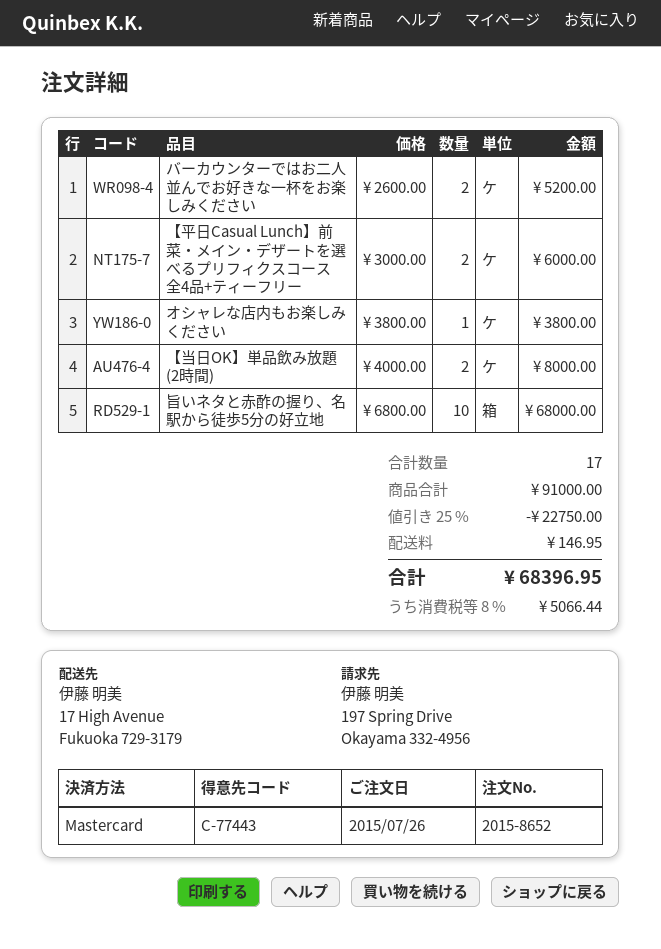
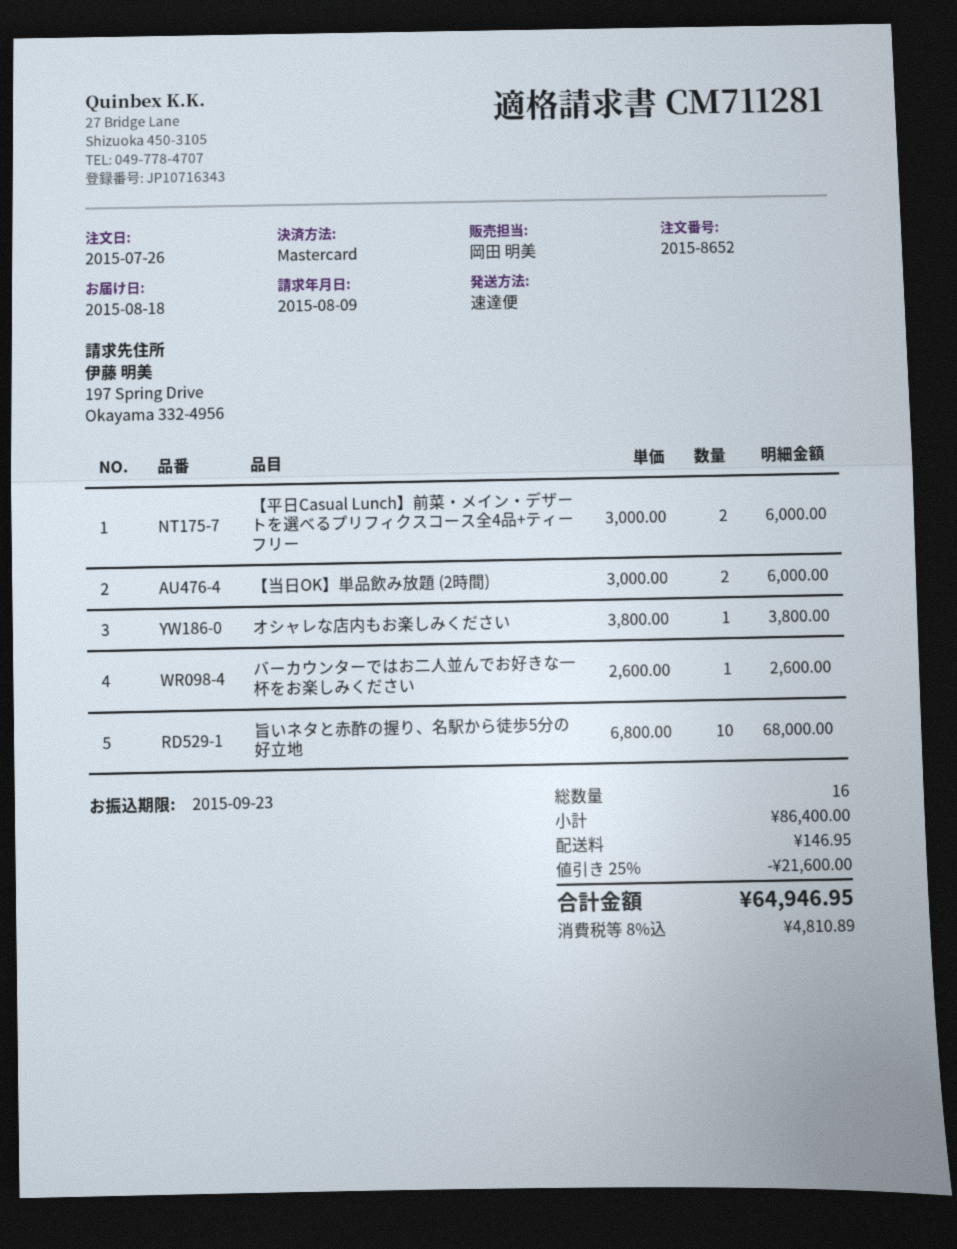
バーカウンターではお二人並んでお好きな一杯をお楽しみください: 2 x 2600.00 = 5200.00 -> 1 x 2600.00 = 2600.00
【当日OK】単品飲み放題 (2時間): 2 x 4000.00 = 8000.00 -> 2 x 3000.00 = 6000.00
total quantity: 17 -> 16
subtotal: 91000.00 -> 86400.00
discount: 25% = 22750.00 -> 25% = 21600.00
tax: 8% = 5066.44 -> 8% = 4810.89
total: 68396.95 -> 64946.95

